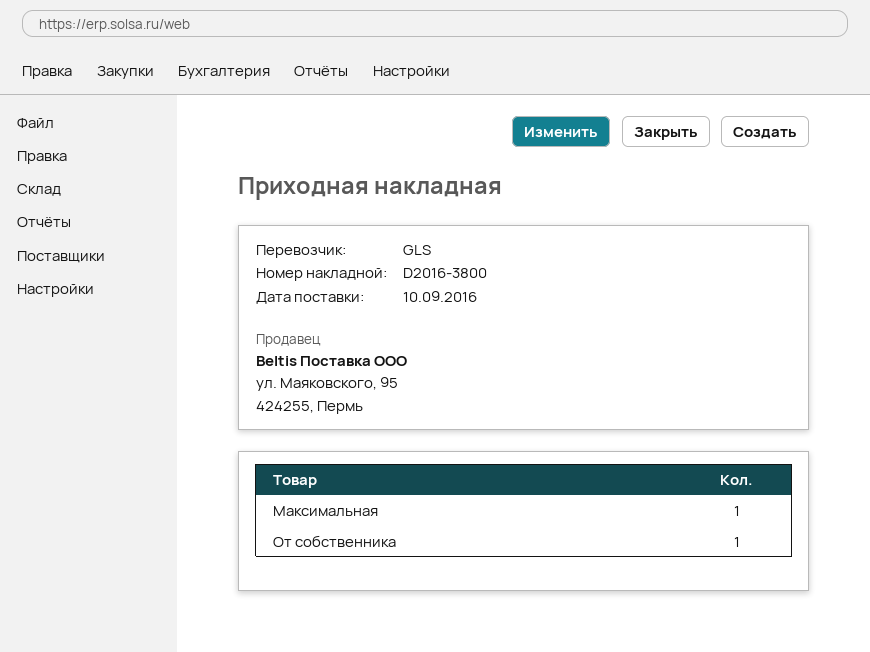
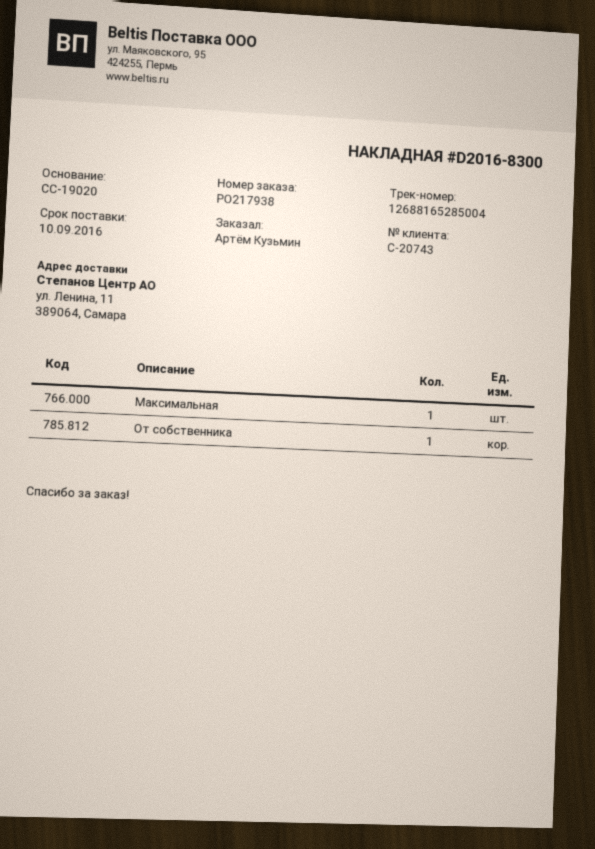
delivery note number: D2016-3800 -> D2016-8300

